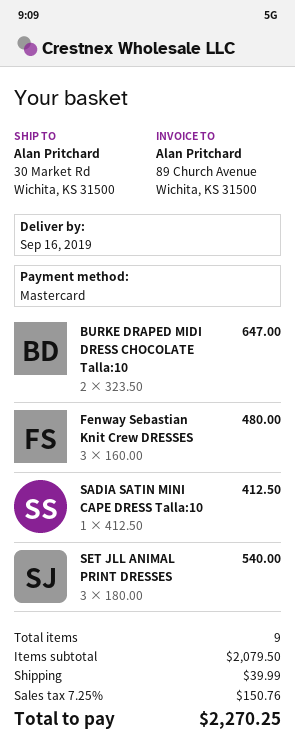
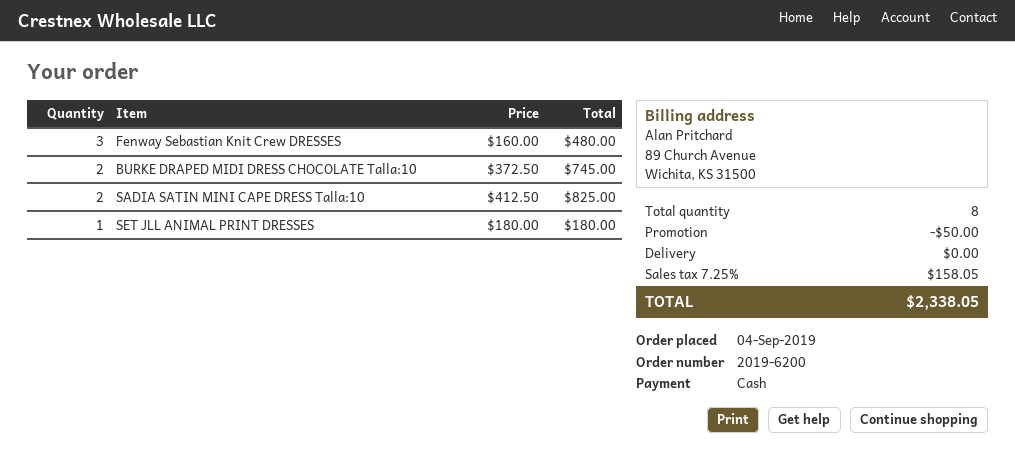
payment method: Mastercard -> cash
BURKE DRAPED MIDI DRESS CHOCOLATE Talla:10: 2 x 323.50 = 647.00 -> 2 x 372.50 = 745.00
SADIA SATIN MINI CAPE DRESS Talla:10: 1 x 412.50 = 412.50 -> 2 x 412.50 = 825.00
SET JLL ANIMAL PRINT DRESSES: 3 x 180.00 = 540.00 -> 1 x 180.00 = 180.00
total quantity: 9 -> 8
discount: none -> 50.00
shipping: 39.99 -> 0.00
tax: 7.25% = 150.76 -> 7.25% = 158.05
total: 2270.25 -> 2338.05

